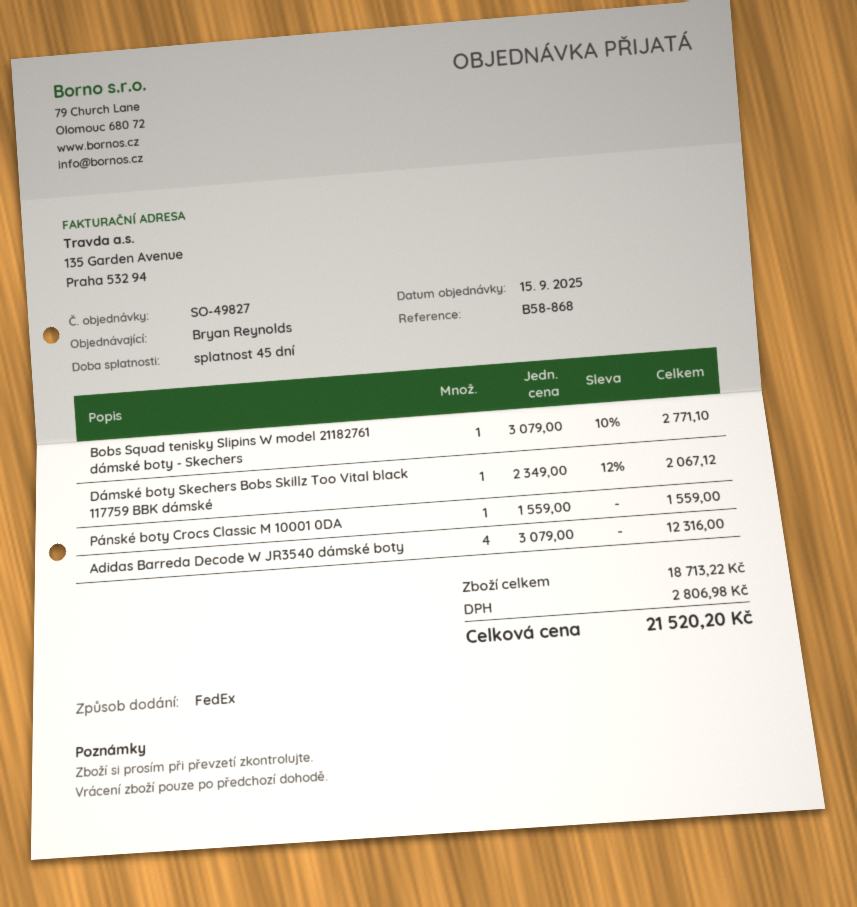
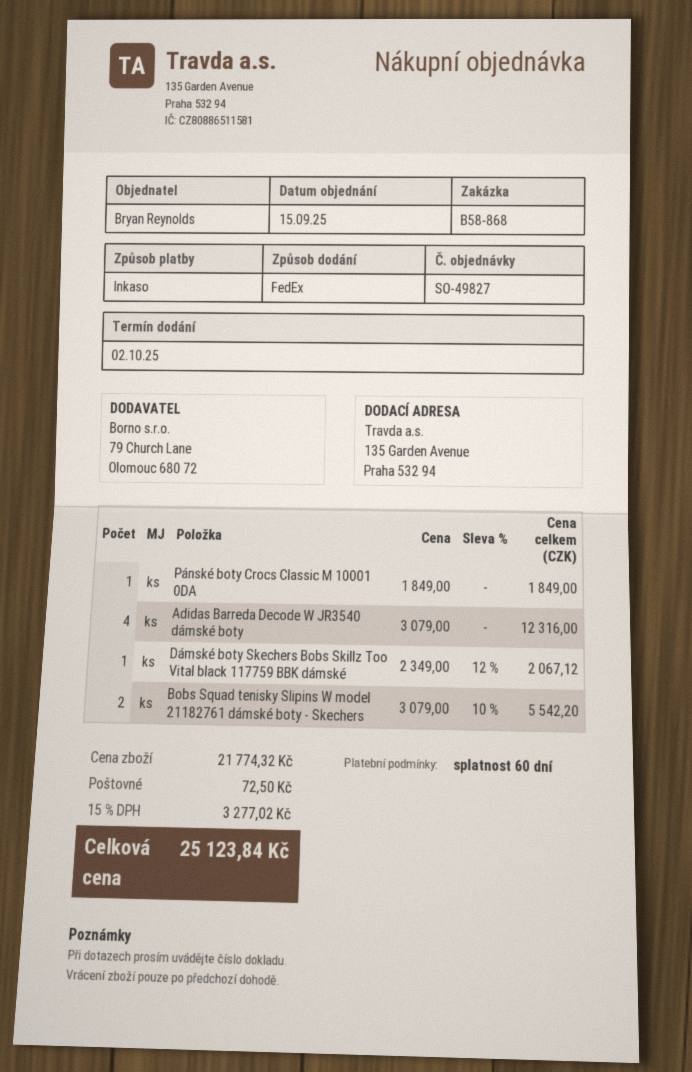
payment terms: 45 days -> 60 days
Bobs Squad tenisky Slipins W model 21182761 dámské boty - Skechers: 1 x 3079.00 - 10% = 2771.10 -> 2 x 3079.00 - 10% = 5542.20
Pánské boty Crocs Classic M 10001 0DA: 1 x 1559.00 = 1559.00 -> 1 x 1849.00 = 1849.00
subtotal: 18713.22 -> 21774.32
shipping: none -> 72.50
tax: 2806.98 -> 3277.02
total: 21520.20 -> 25123.84

